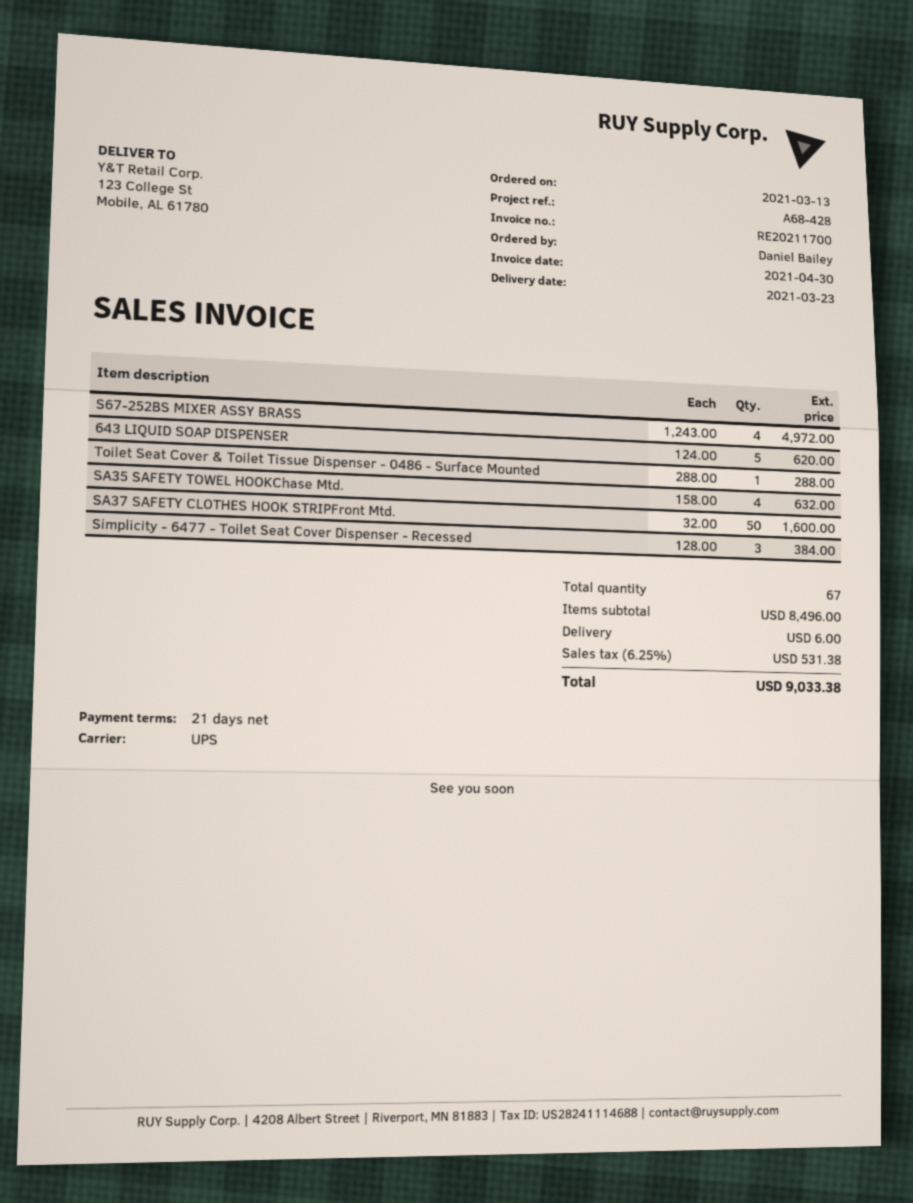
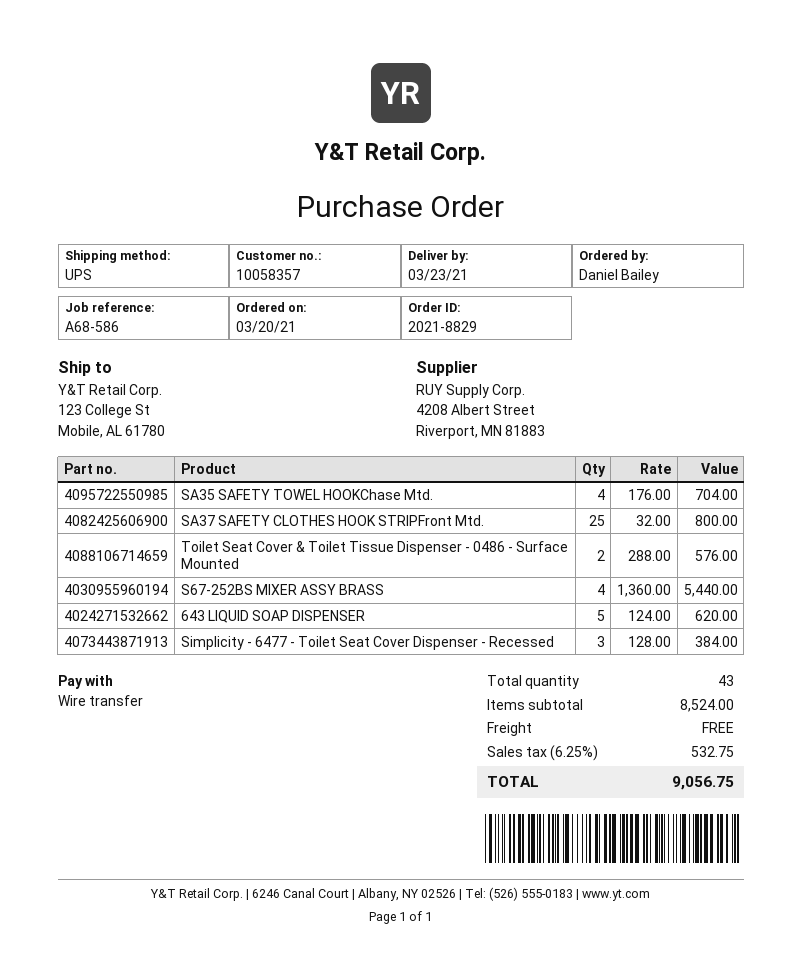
order date: 2021-03-13 -> 2021-03-20
reference: A68-428 -> A68-586
S67-252BS MIXER ASSY BRASS: 4 x 1243.00 = 4972.00 -> 4 x 1360.00 = 5440.00
Toilet Seat Cover & Toilet Tissue Dispenser - 0486 - Surface Mounted: 1 x 288.00 = 288.00 -> 2 x 288.00 = 576.00
SA35 SAFETY TOWEL HOOKChase Mtd.: 4 x 158.00 = 632.00 -> 4 x 176.00 = 704.00
SA37 SAFETY CLOTHES HOOK STRIPFront Mtd.: 50 x 32.00 = 1600.00 -> 25 x 32.00 = 800.00
total quantity: 67 -> 43
subtotal: 8496.00 -> 8524.00
shipping: 6.00 -> 0.00
tax: 6.25% = 531.38 -> 6.25% = 532.75
total: 9033.38 -> 9056.75

